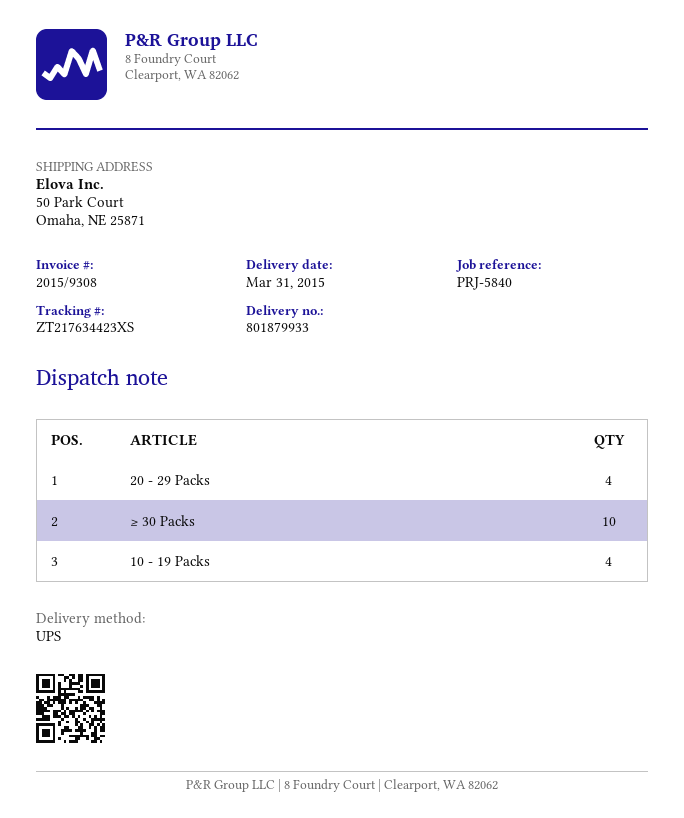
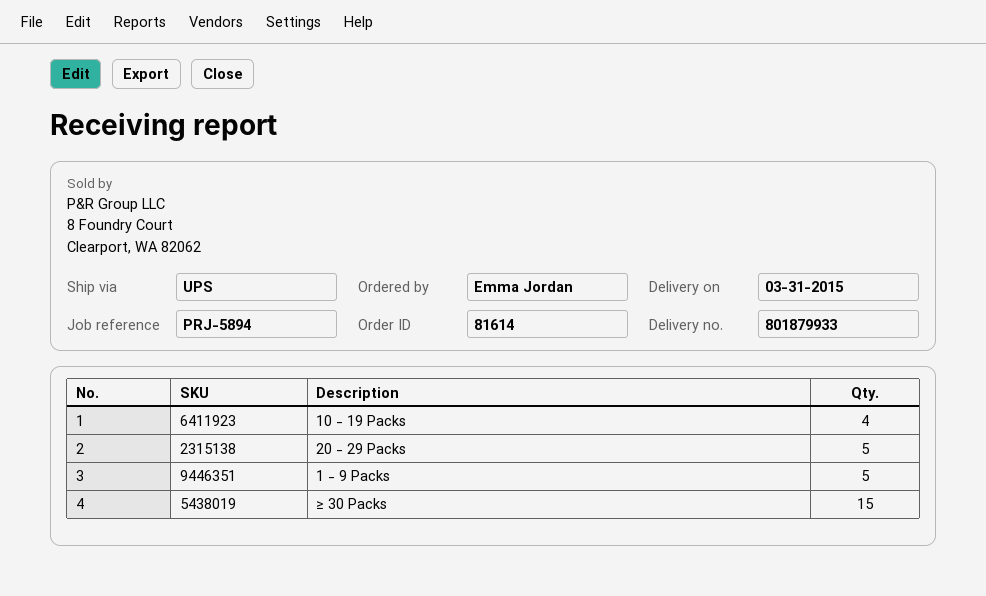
reference: PRJ-5840 -> PRJ-5894
20 - 29 Packs: 4 -> 5
≥ 30 Packs: 10 -> 15
1 - 9 Packs: none -> 5

